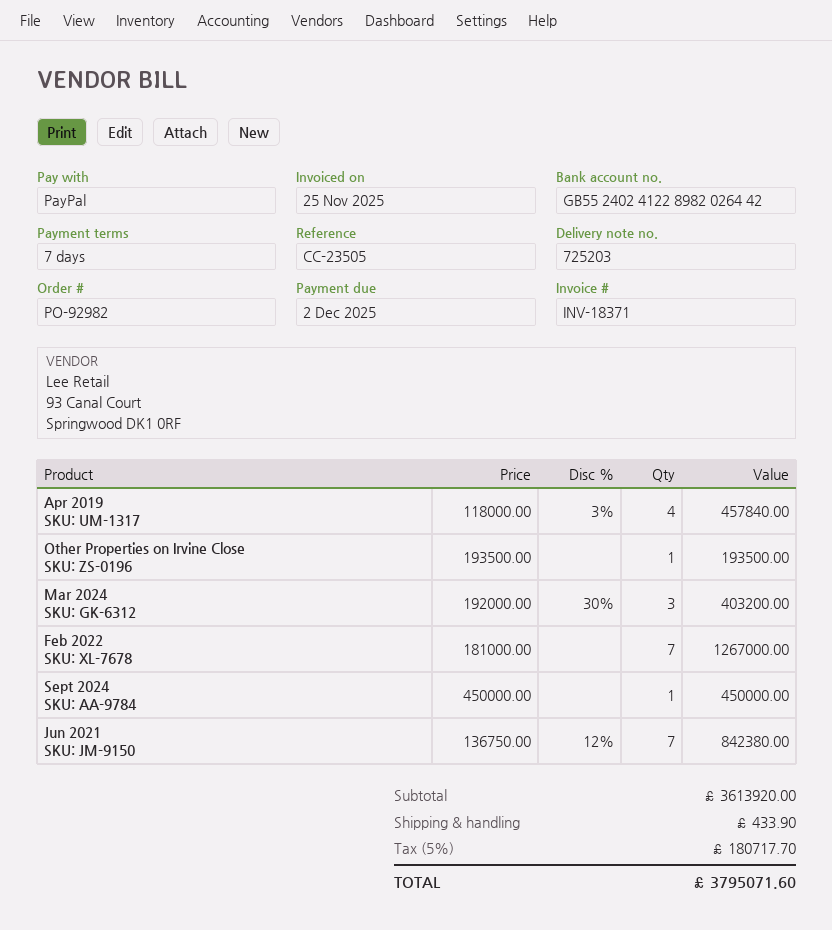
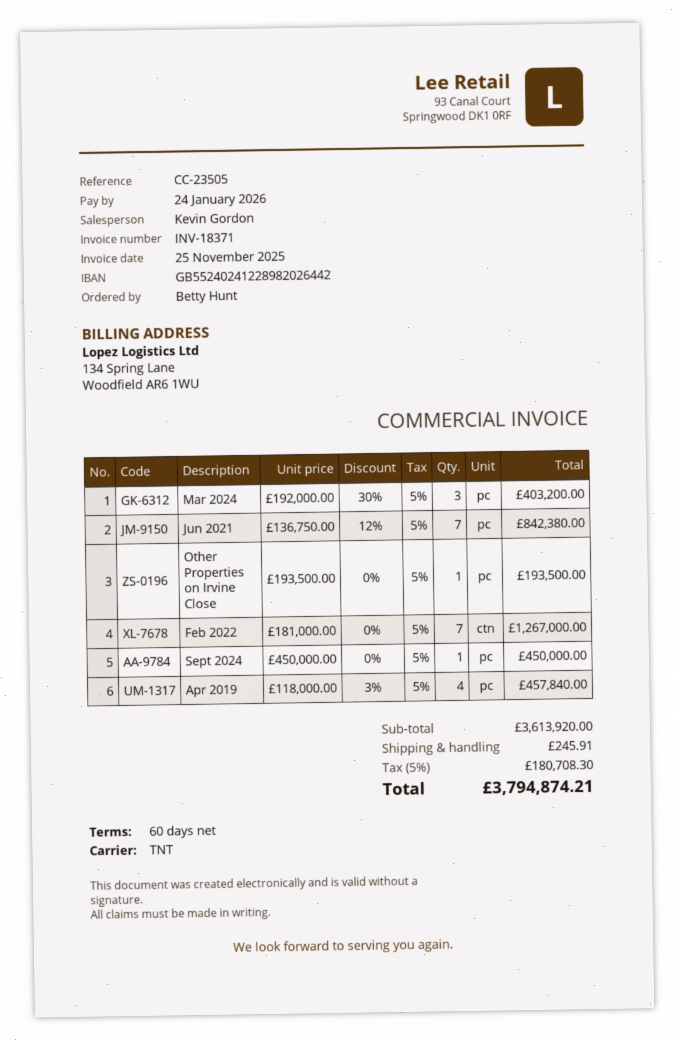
payment terms: 7 days -> 60 days
due date: 2025-12-02 -> 2026-01-24
shipping: 433.90 -> 245.91
tax: 5% = 180717.70 -> 5% = 180708.30
total: 3795071.60 -> 3794874.21

